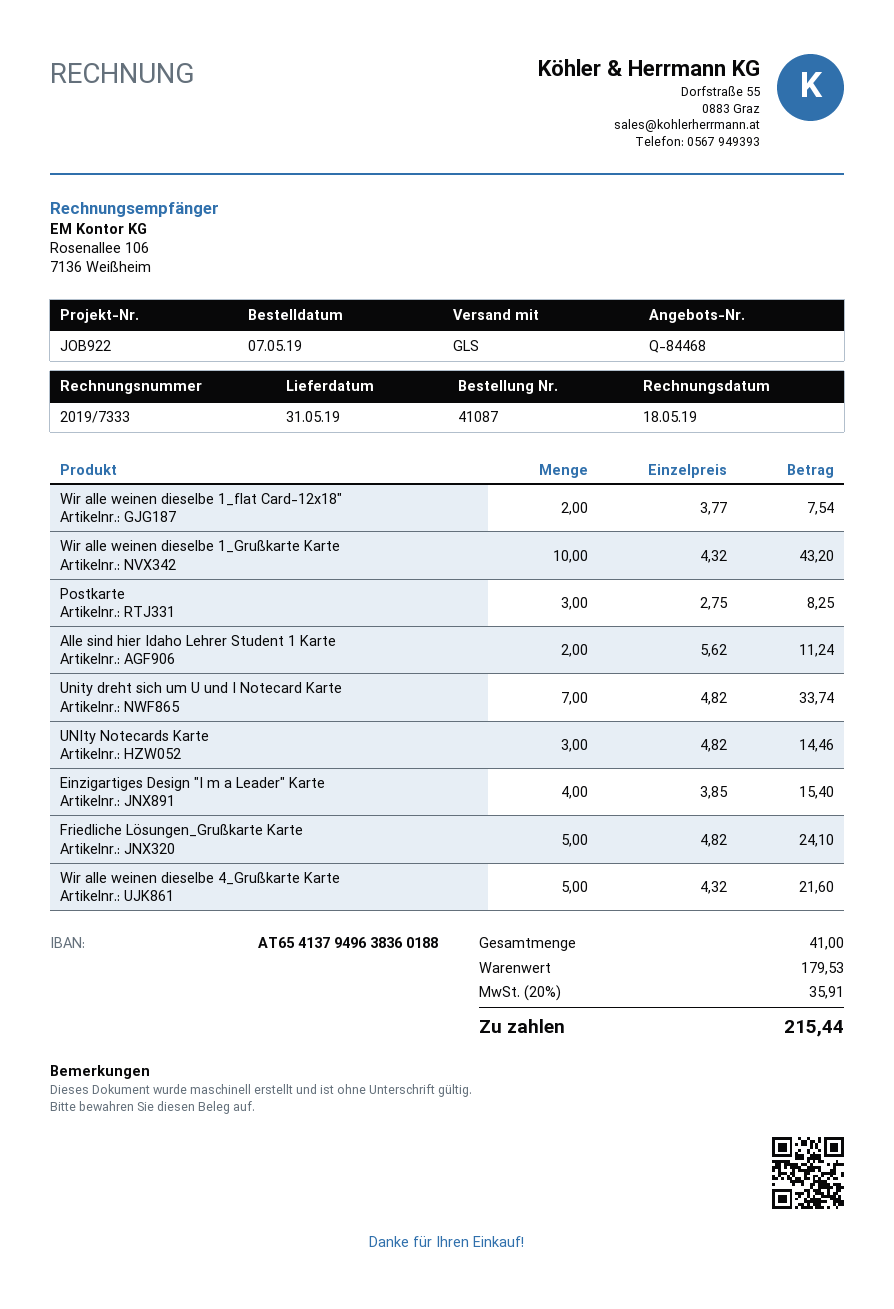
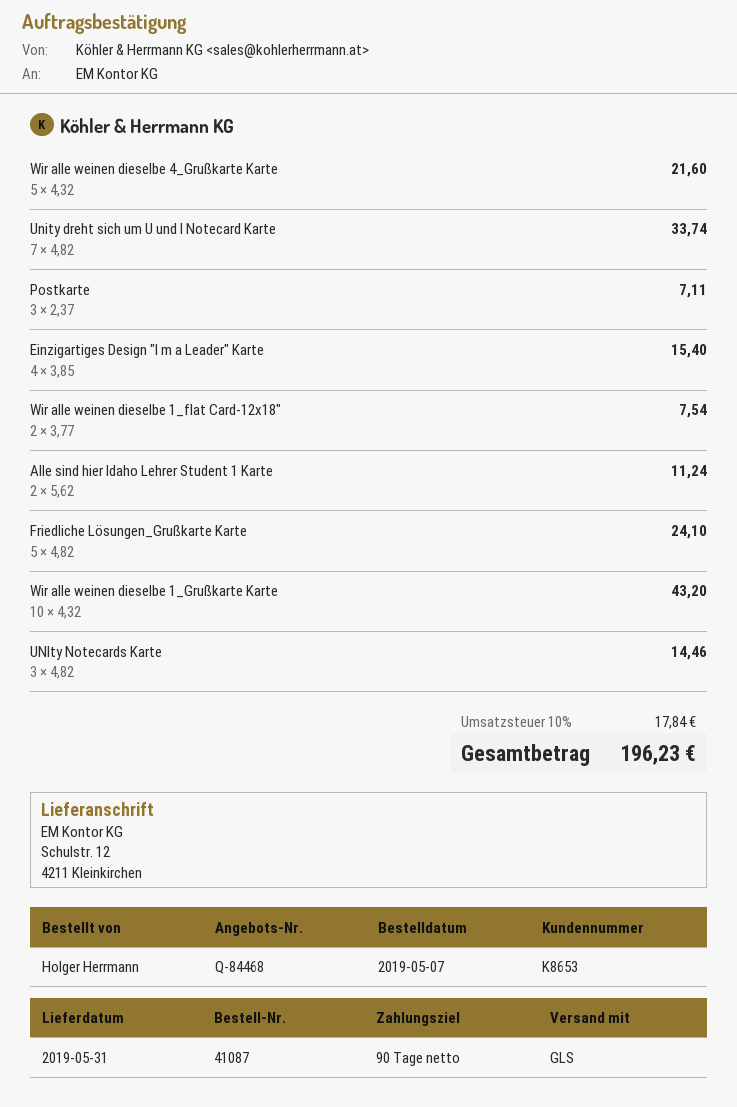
Postkarte: 3 x 2.75 = 8.25 -> 3 x 2.37 = 7.11
tax: 20% = 35.91 -> 10% = 17.84
total: 215.44 -> 196.23

